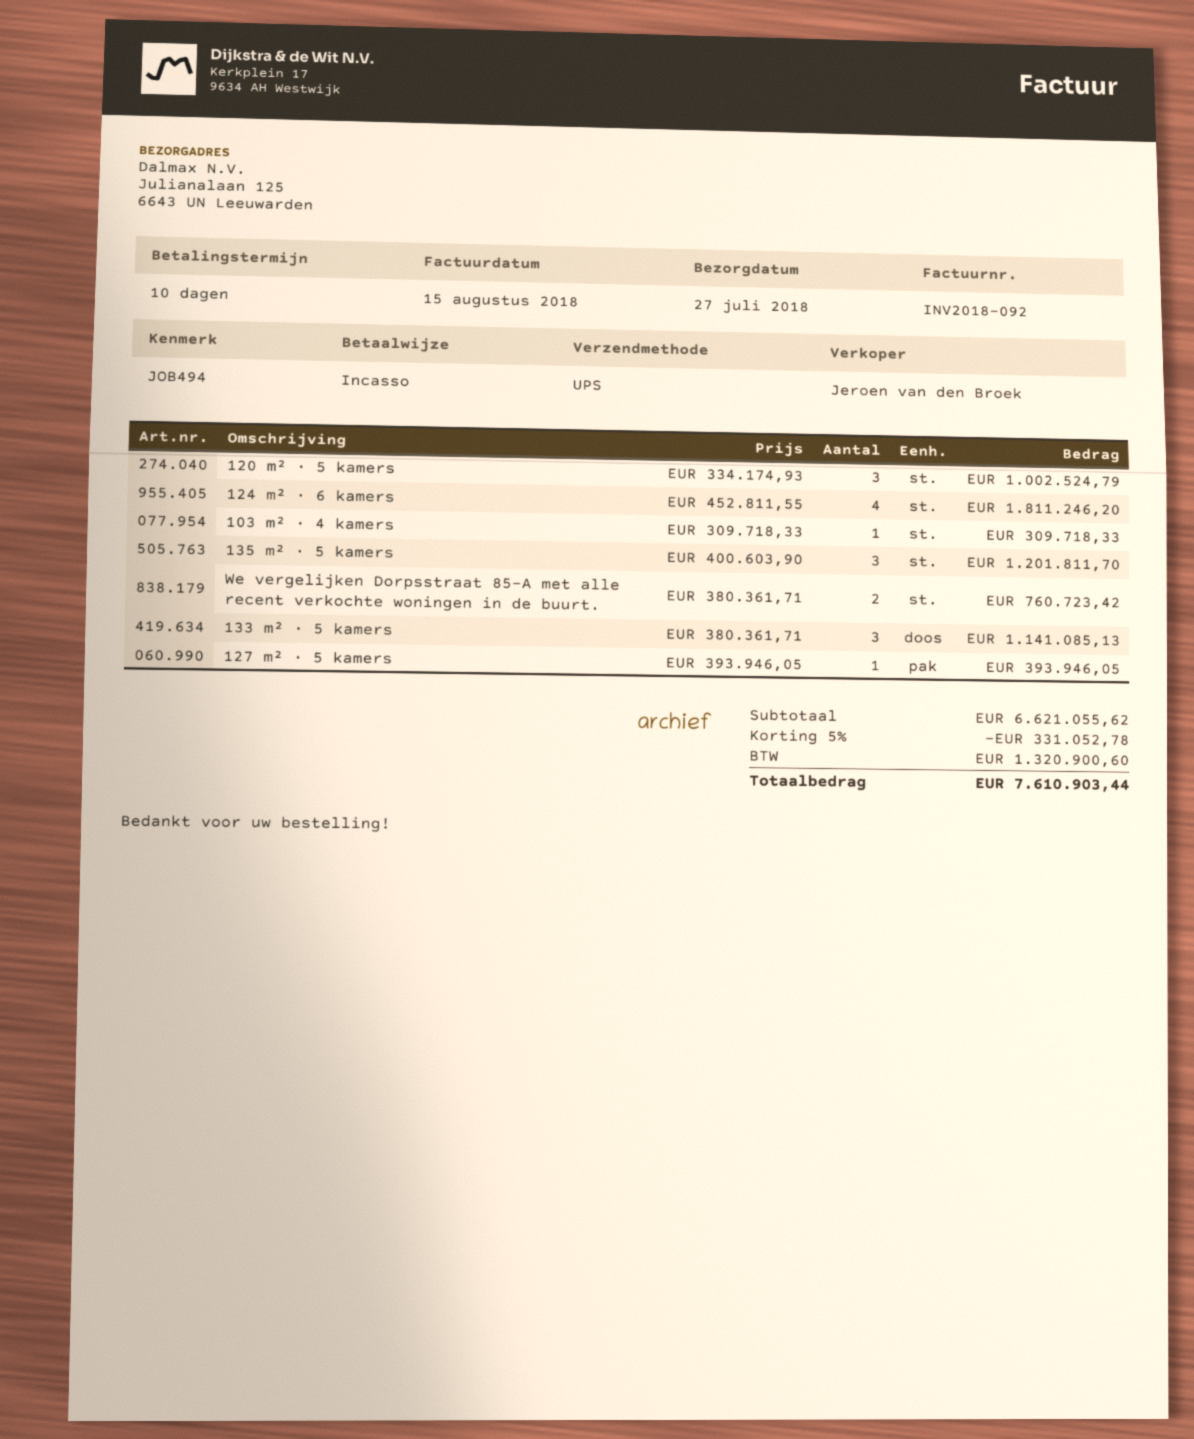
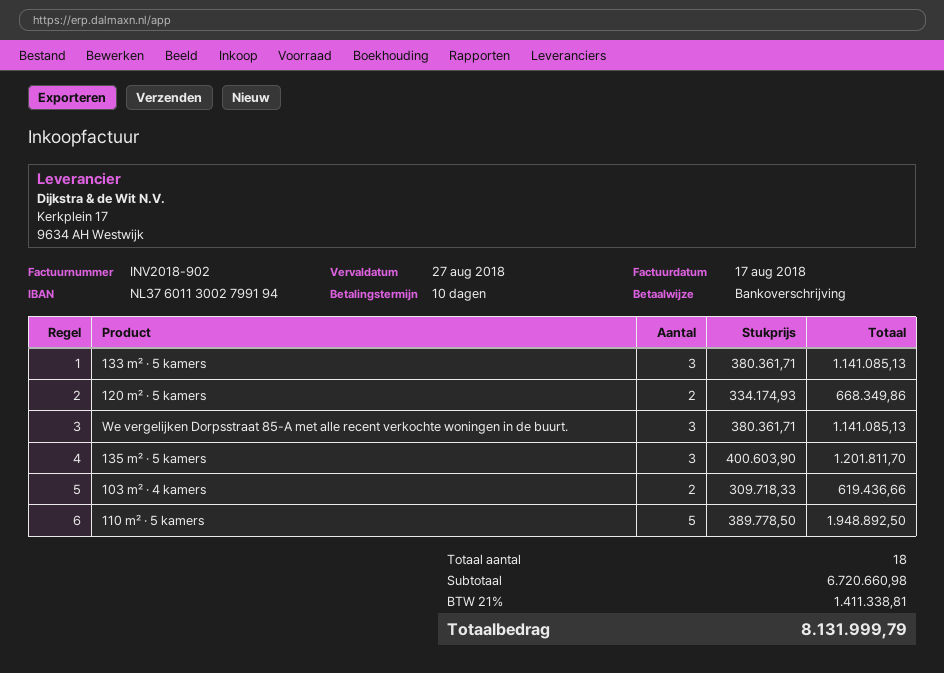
invoice number: INV2018-092 -> INV2018-902
invoice date: 2018-08-15 -> 2018-08-17
payment method: direct debit -> bank transfer
120 m² · 5 kamers: 3 x 334174.93 = 1002524.79 -> 2 x 334174.93 = 668349.86
124 m² · 6 kamers: 4 x 452811.55 = 1811246.20 -> none
103 m² · 4 kamers: 1 x 309718.33 = 309718.33 -> 2 x 309718.33 = 619436.66
We vergelijken Dorpsstraat 85-A met alle recent verkochte woningen in de buurt.: 2 x 380361.71 = 760723.42 -> 3 x 380361.71 = 1141085.13
127 m² · 5 kamers: 1 x 393946.05 = 393946.05 -> none
110 m² · 5 kamers: none -> 5 x 389778.50 = 1948892.50
subtotal: 6621055.62 -> 6720660.98
discount: 5% = 331052.78 -> none
tax: 1320900.60 -> 1411338.81
total: 7610903.44 -> 8131999.79

